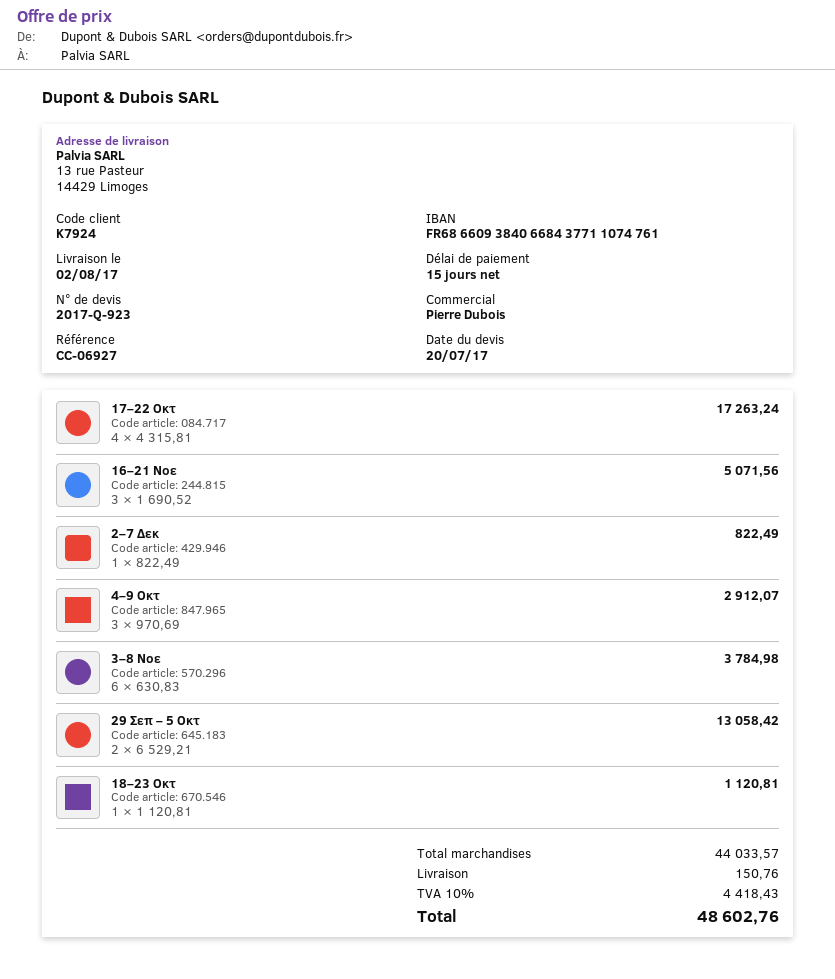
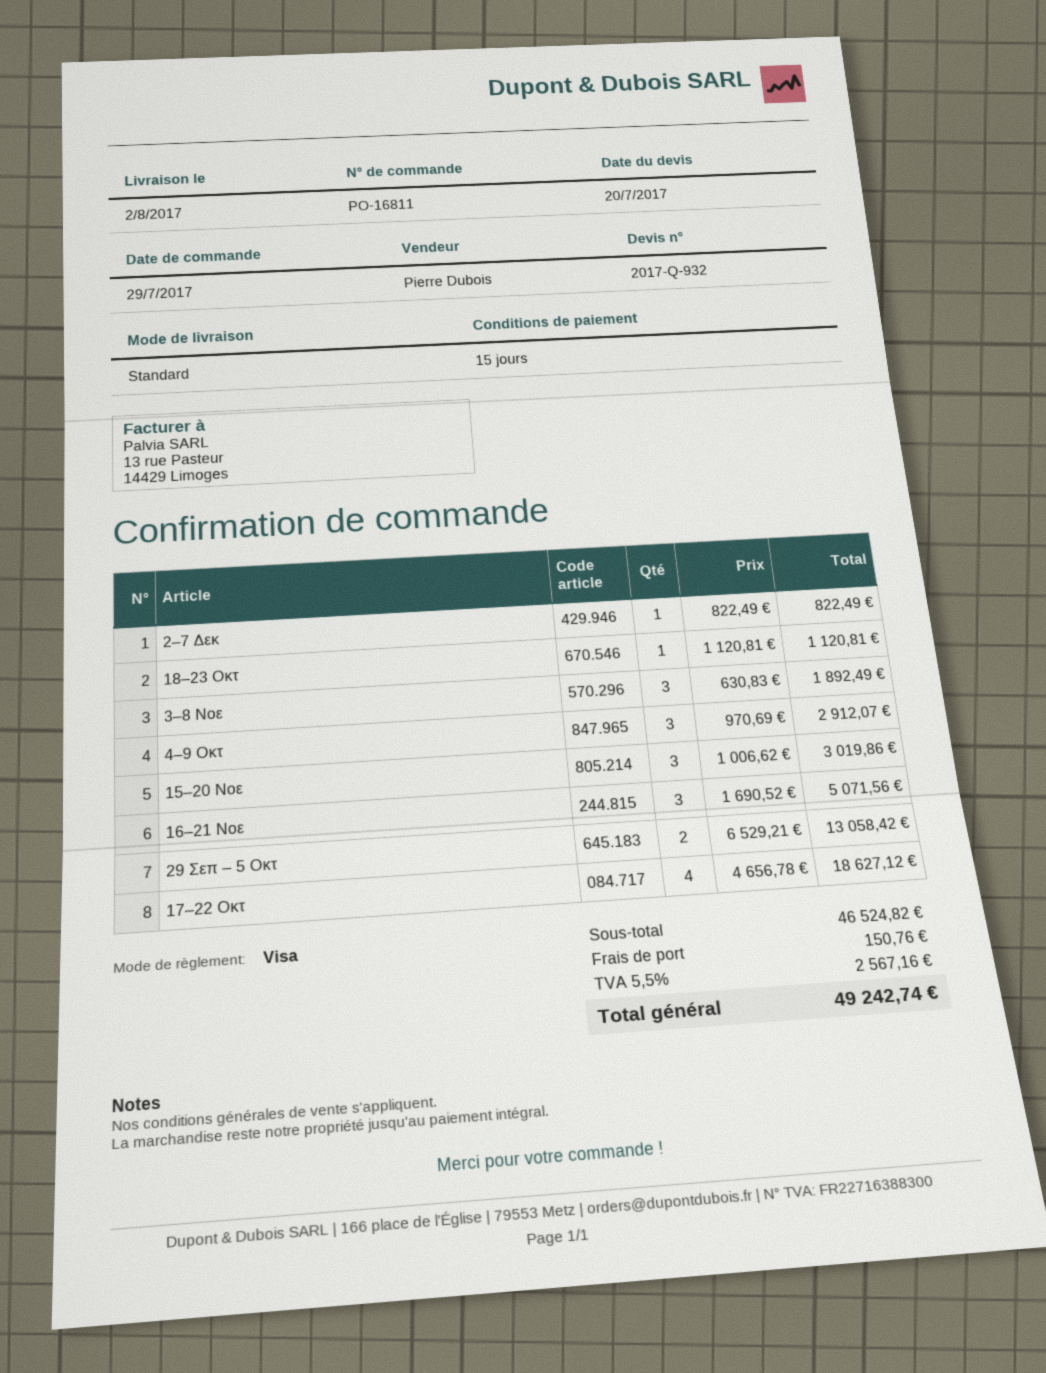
quote number: 2017-Q-923 -> 2017-Q-932
17–22 Οκτ: 4 x 4315.81 = 17263.24 -> 4 x 4656.78 = 18627.12
3–8 Νοε: 6 x 630.83 = 3784.98 -> 3 x 630.83 = 1892.49
15–20 Νοε: none -> 3 x 1006.62 = 3019.86
subtotal: 44033.57 -> 46524.82
tax: 10% = 4418.43 -> 5.5% = 2567.16
total: 48602.76 -> 49242.74

